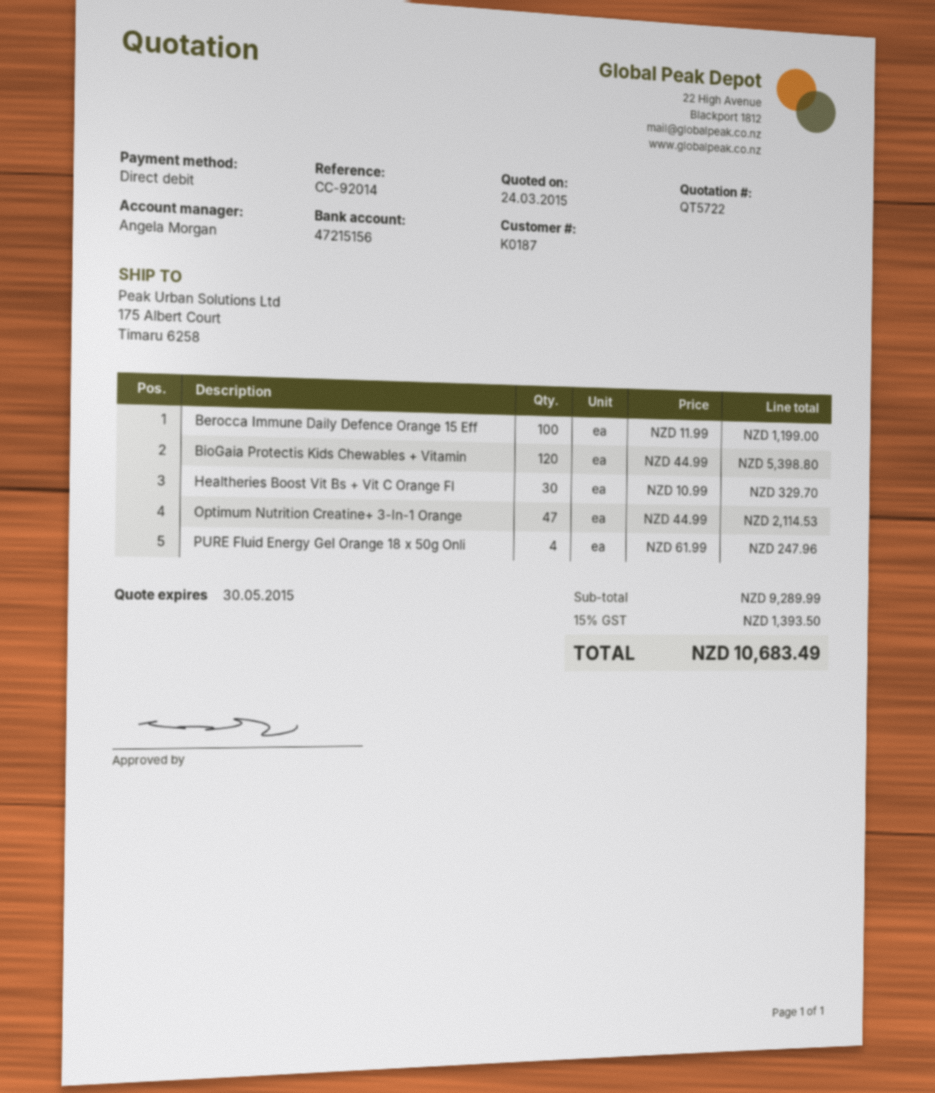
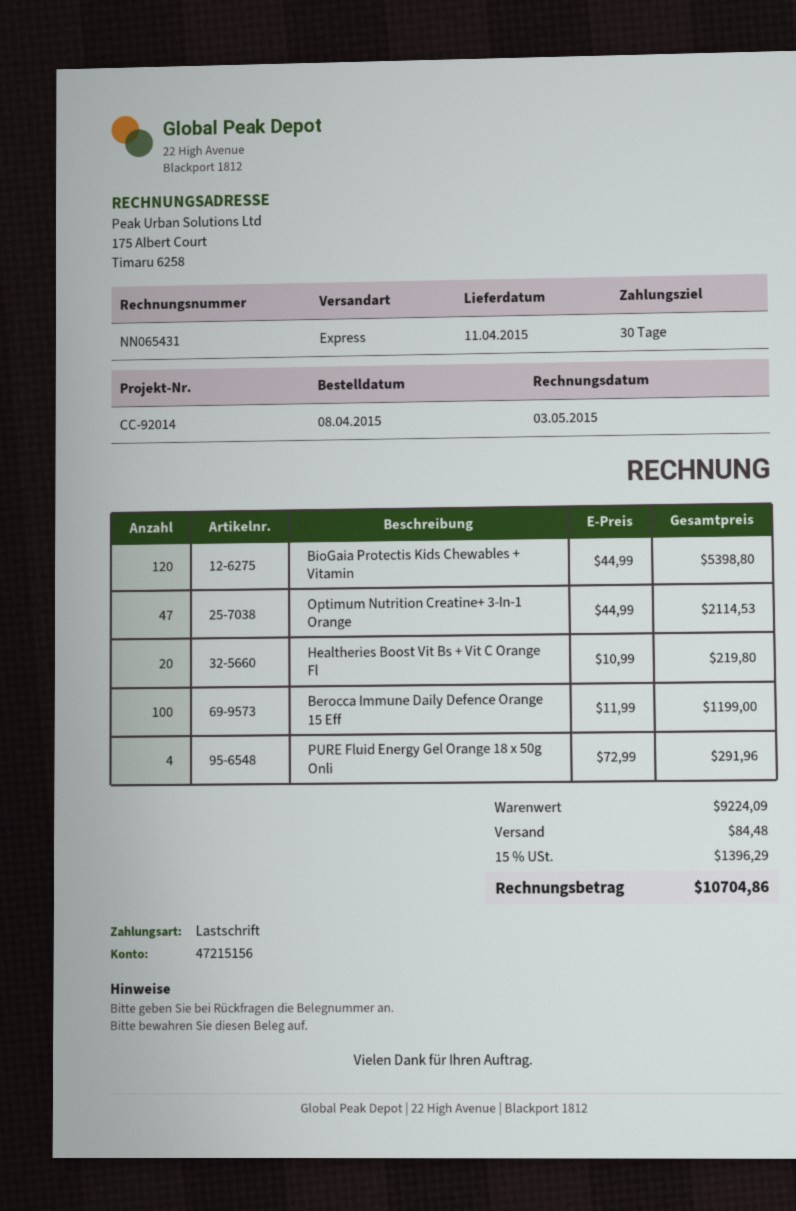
Healtheries Boost Vit Bs + Vit C Orange Fl: 30 x 10.99 = 329.70 -> 20 x 10.99 = 219.80
PURE Fluid Energy Gel Orange 18 x 50g Onli: 4 x 61.99 = 247.96 -> 4 x 72.99 = 291.96
subtotal: 9289.99 -> 9224.09
shipping: none -> 84.48
tax: 15% = 1393.50 -> 15% = 1396.29
total: 10683.49 -> 10704.86

